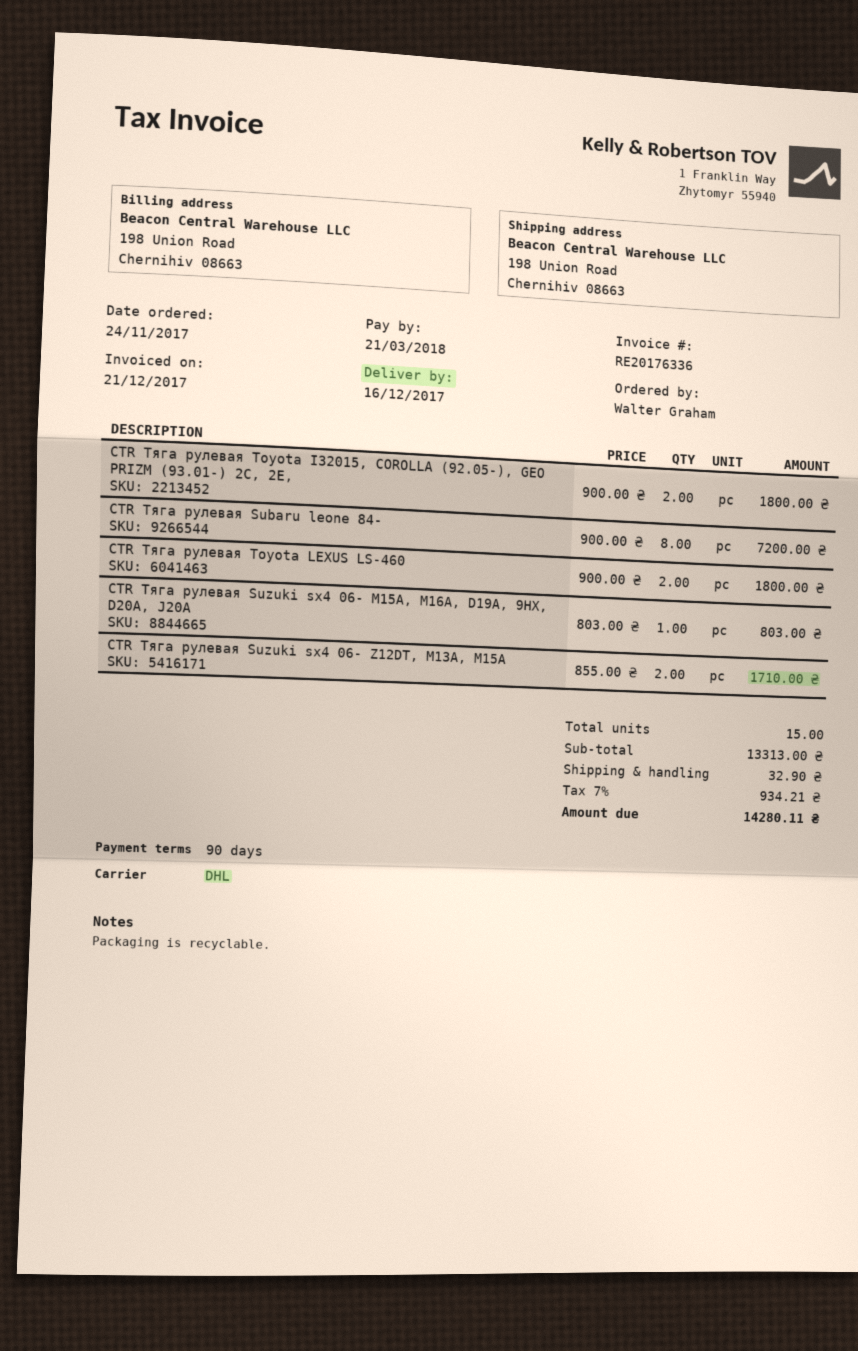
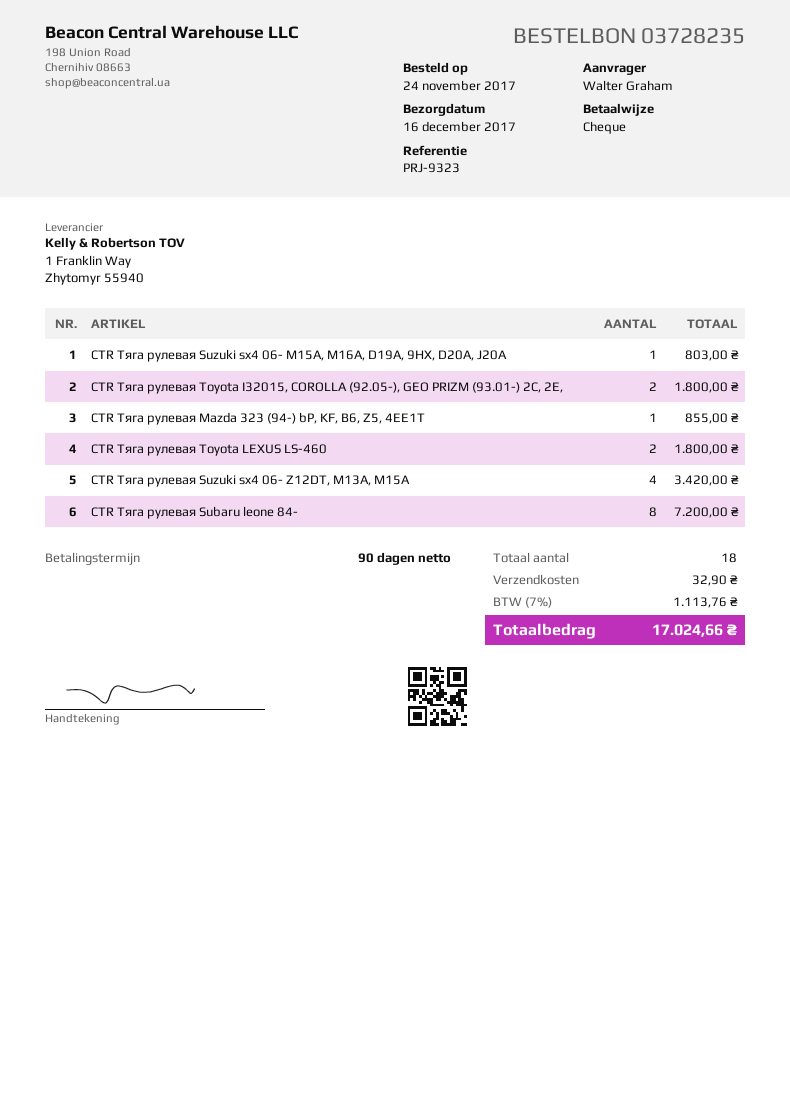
CTR Тяга рулевая Suzuki sx4 06- Z12DT, M13A, M15A: 2 for 1710.00 -> 4 for 3420.00
CTR Тяга рулевая Mazda 323 (94-) bP, KF, B6, Z5, 4EE1T: none -> 1 for 855.00
total quantity: 15 -> 18
tax: 7% = 934.21 -> 7% = 1113.76
total: 14280.11 -> 17024.66

